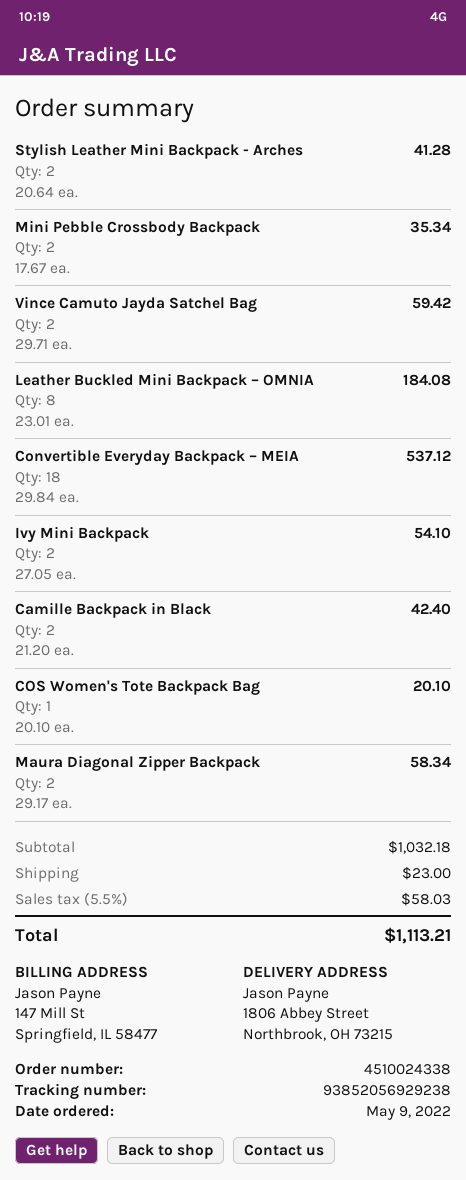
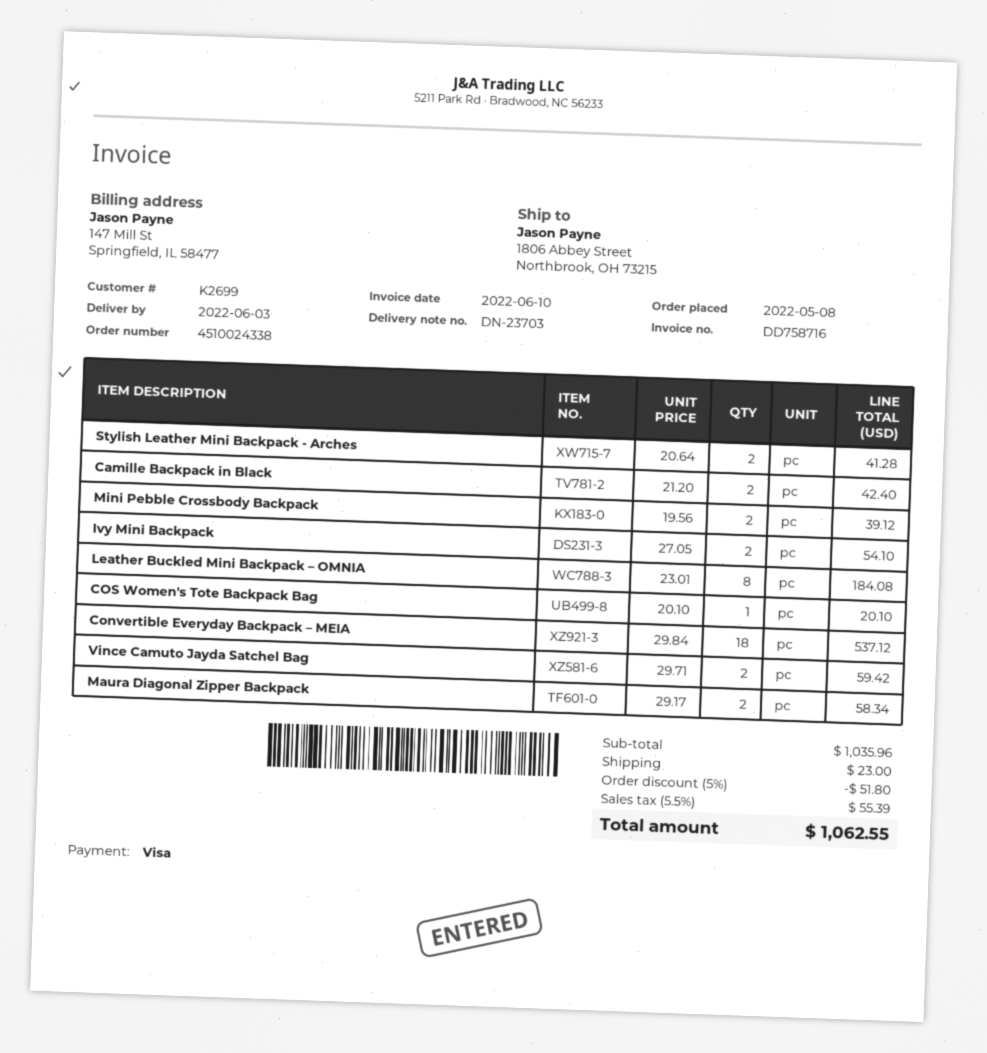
order date: 2022-05-09 -> 2022-05-08
Mini Pebble Crossbody Backpack: 2 x 17.67 = 35.34 -> 2 x 19.56 = 39.12
subtotal: 1032.18 -> 1035.96
discount: none -> 5% = 51.80
tax: 5.5% = 58.03 -> 5.5% = 55.39
total: 1113.21 -> 1062.55

